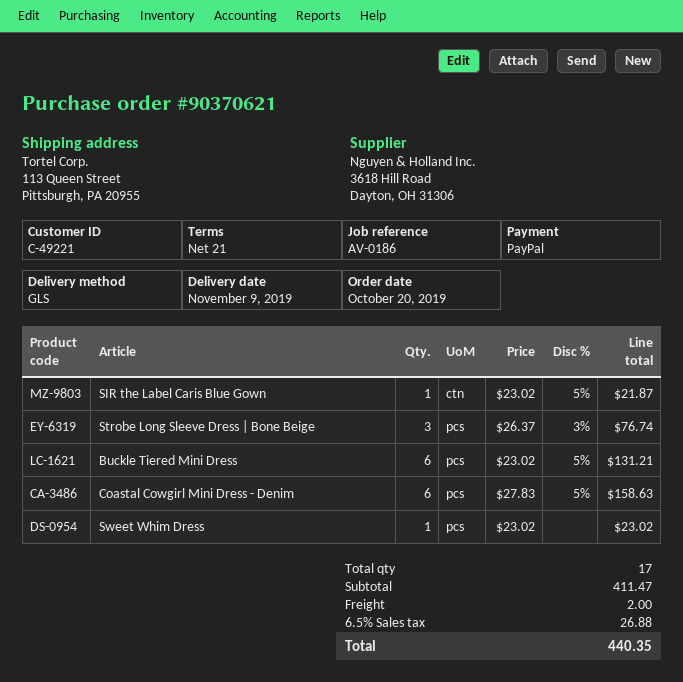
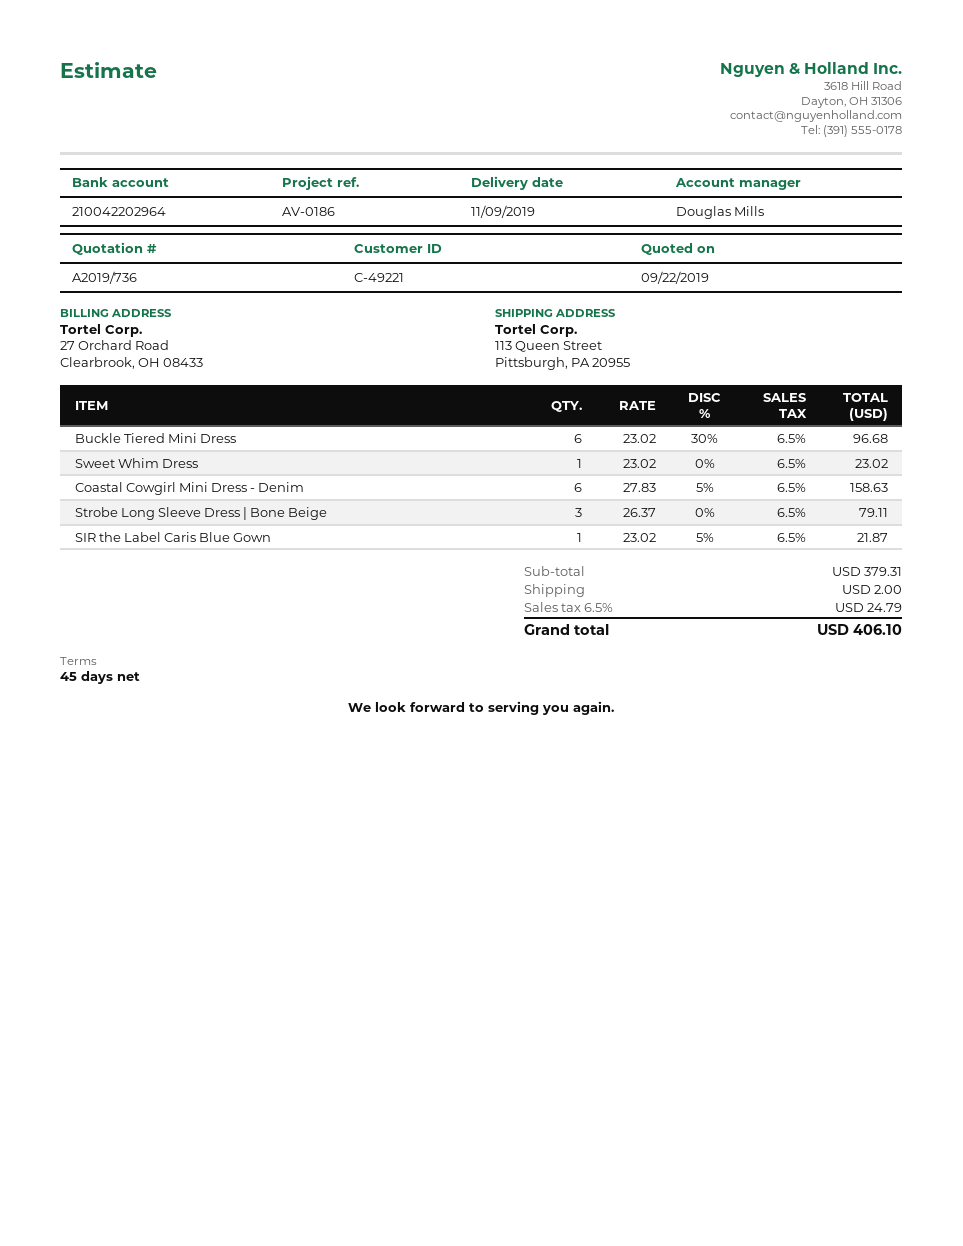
payment terms: 21 days -> 45 days
Strobe Long Sleeve Dress | Bone Beige: 3 x 26.37 - 3% = 76.74 -> 3 x 26.37 = 79.11
Buckle Tiered Mini Dress: 6 x 23.02 - 5% = 131.21 -> 6 x 23.02 - 30% = 96.68
subtotal: 411.47 -> 379.31
tax: 6.5% = 26.88 -> 6.5% = 24.79
total: 440.35 -> 406.10

